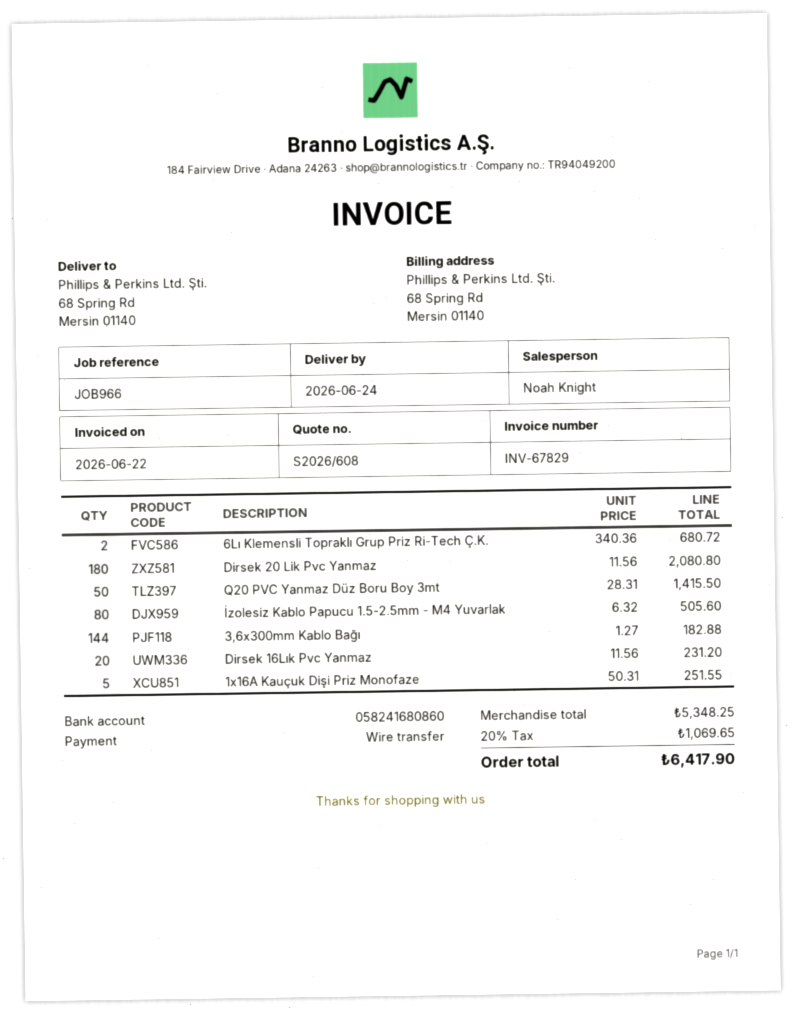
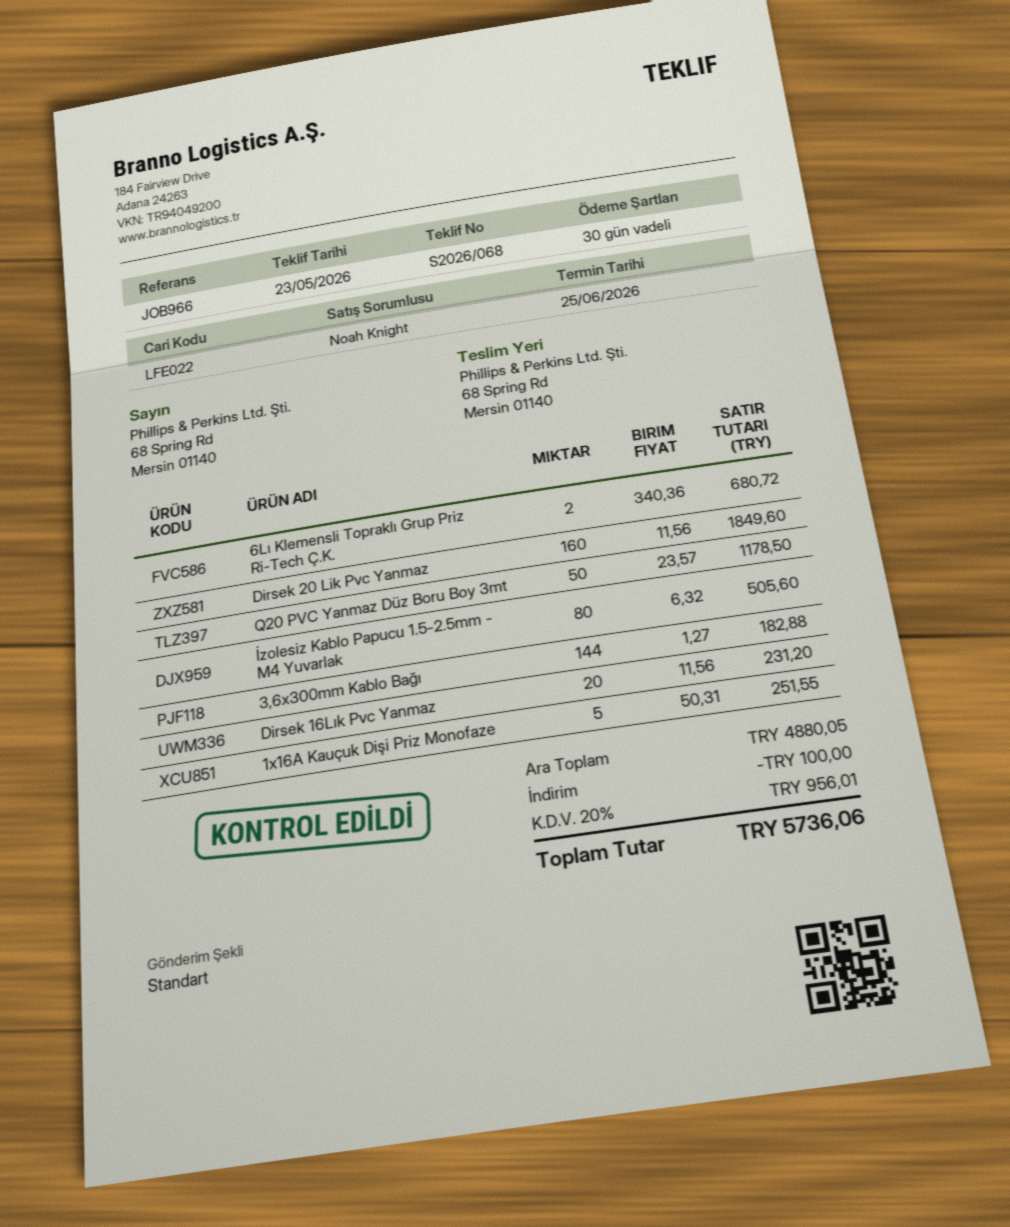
quote number: S2026/608 -> S2026/068
delivery date: 2026-06-24 -> 2026-06-25
Dirsek 20 Lik Pvc Yanmaz: 180 x 11.56 = 2080.80 -> 160 x 11.56 = 1849.60
Q20 PVC Yanmaz Düz Boru Boy 3mt: 50 x 28.31 = 1415.50 -> 50 x 23.57 = 1178.50
subtotal: 5348.25 -> 4880.05
discount: none -> 100.00
tax: 20% = 1069.65 -> 20% = 956.01
total: 6417.90 -> 5736.06

